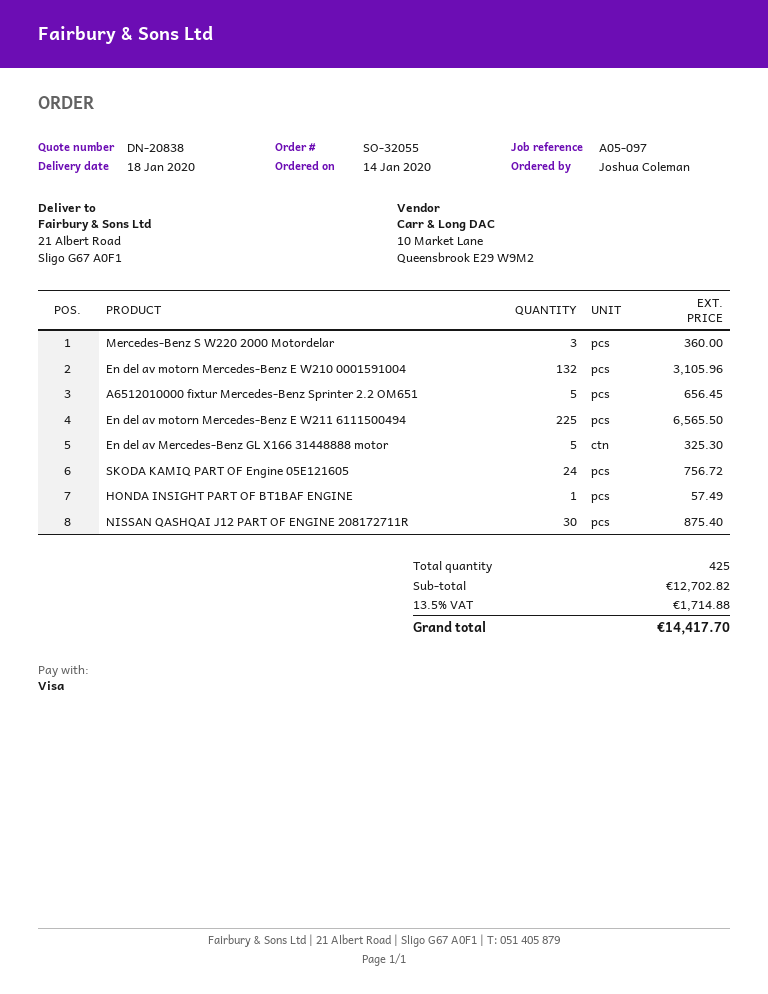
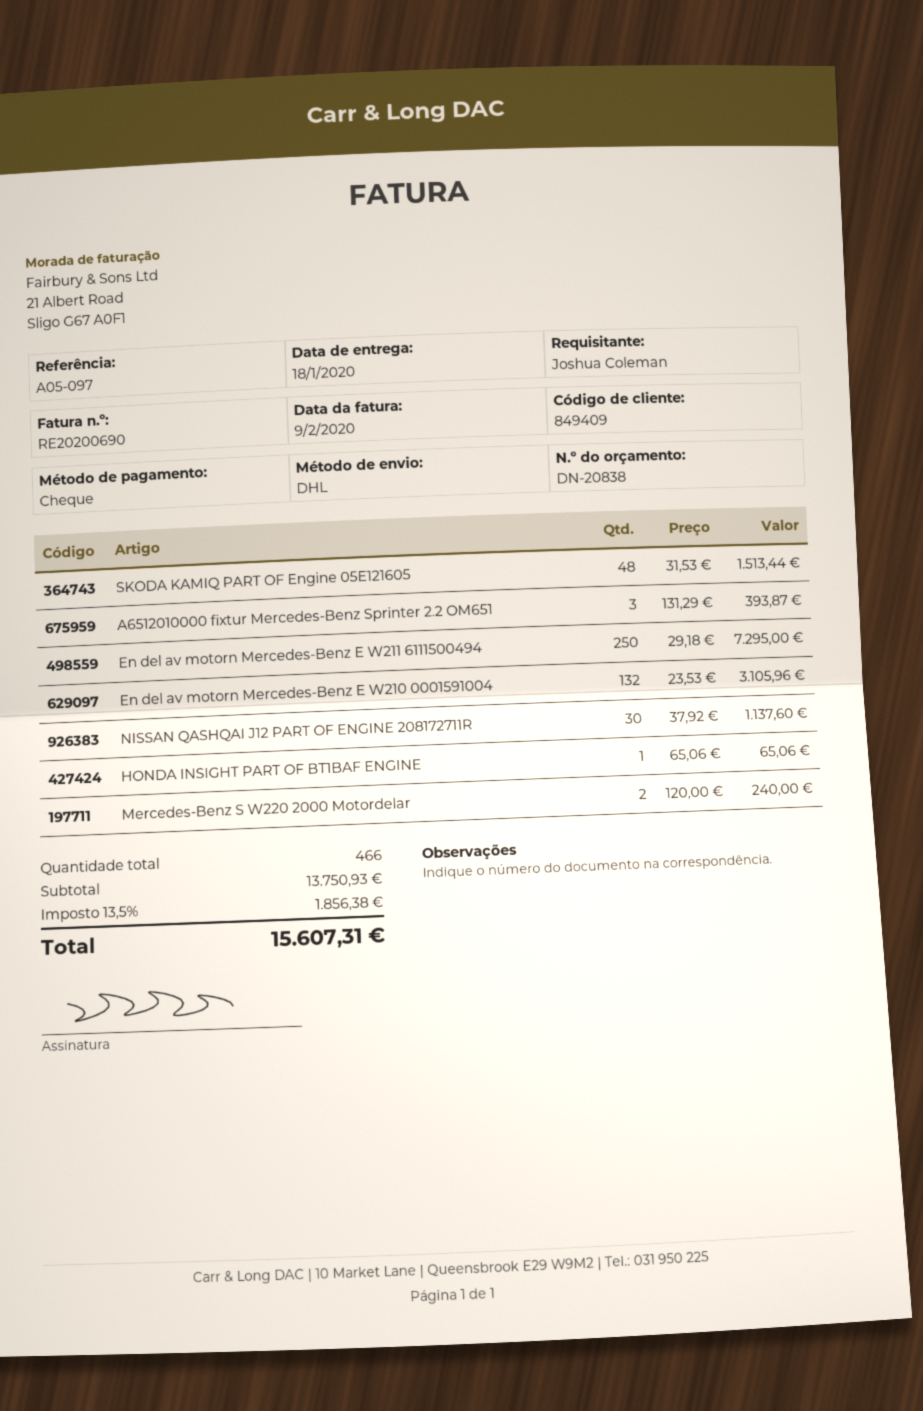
payment method: Visa -> cheque
Mercedes-Benz S W220 2000 Motordelar: 3 for 360.00 -> 2 for 240.00
A6512010000 fixtur Mercedes-Benz Sprinter 2.2 OM651: 5 for 656.45 -> 3 for 393.87
En del av motorn Mercedes-Benz E W211 6111500494: 225 for 6565.50 -> 250 for 7295.00
En del av Mercedes-Benz GL X166 31448888 motor: 5 for 325.30 -> none
SKODA KAMIQ PART OF Engine 05E121605: 24 for 756.72 -> 48 for 1513.44
HONDA INSIGHT PART OF BT1BAF ENGINE: 1 for 57.49 -> 1 for 65.06
NISSAN QASHQAI J12 PART OF ENGINE 208172711R: 30 for 875.40 -> 30 for 1137.60
total quantity: 425 -> 466
subtotal: 12702.82 -> 13750.93
tax: 13.5% = 1714.88 -> 13.5% = 1856.38
total: 14417.70 -> 15607.31

